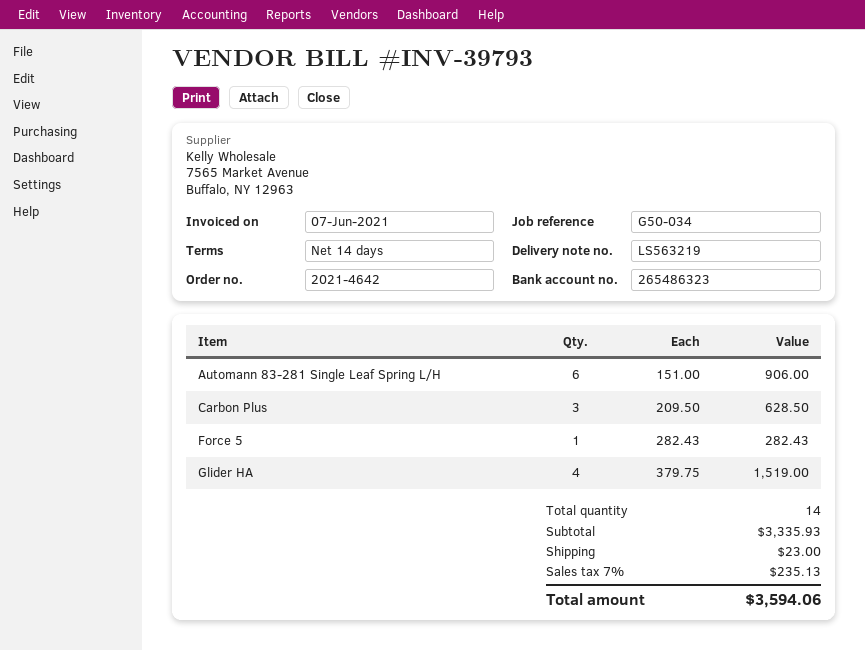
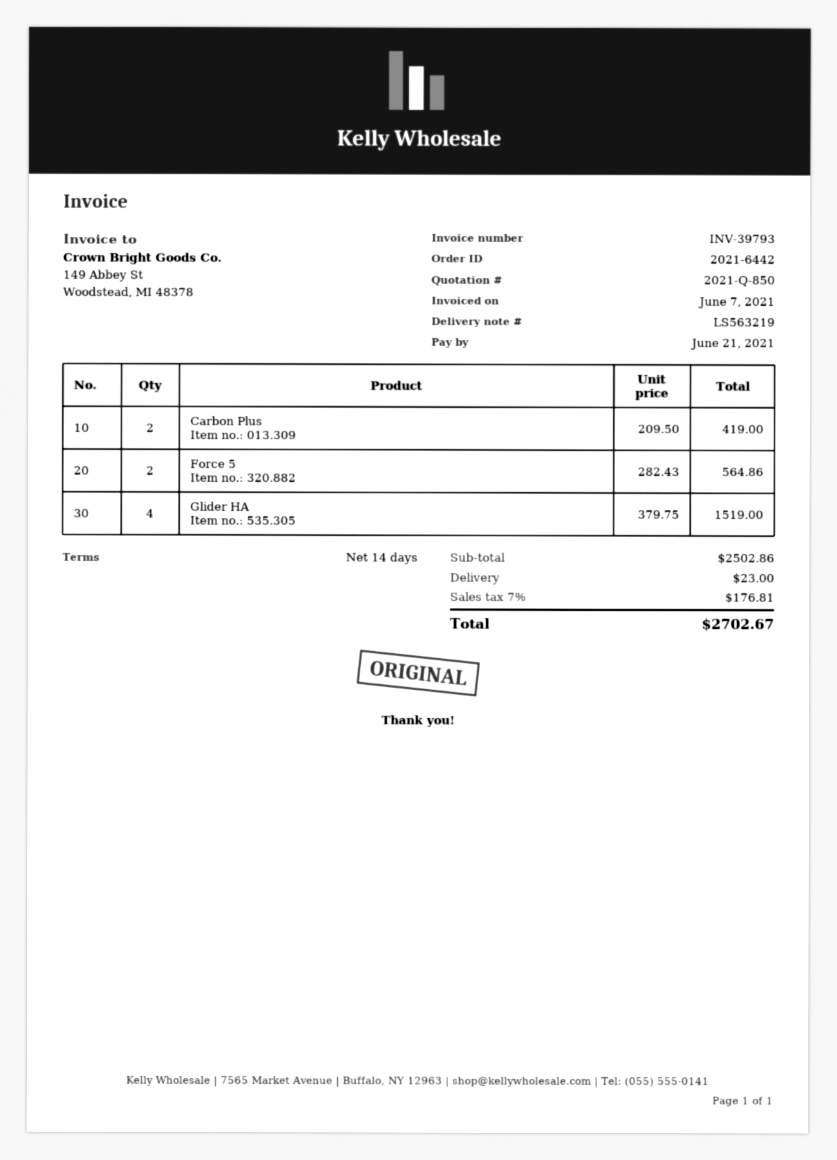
order number: 2021-4642 -> 2021-6442
Automann 83-281 Single Leaf Spring L/H: 6 x 151.00 = 906.00 -> none
Carbon Plus: 3 x 209.50 = 628.50 -> 2 x 209.50 = 419.00
Force 5: 1 x 282.43 = 282.43 -> 2 x 282.43 = 564.86
subtotal: 3335.93 -> 2502.86
tax: 7% = 235.13 -> 7% = 176.81
total: 3594.06 -> 2702.67

